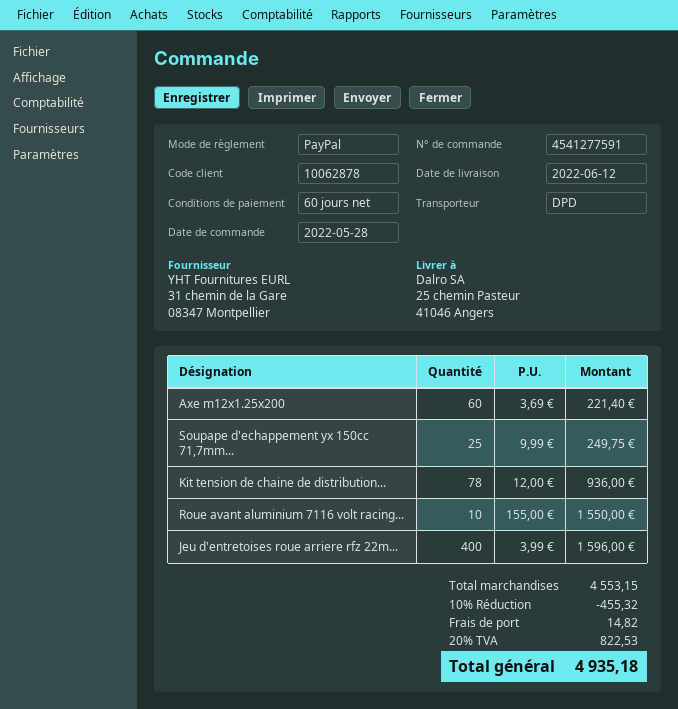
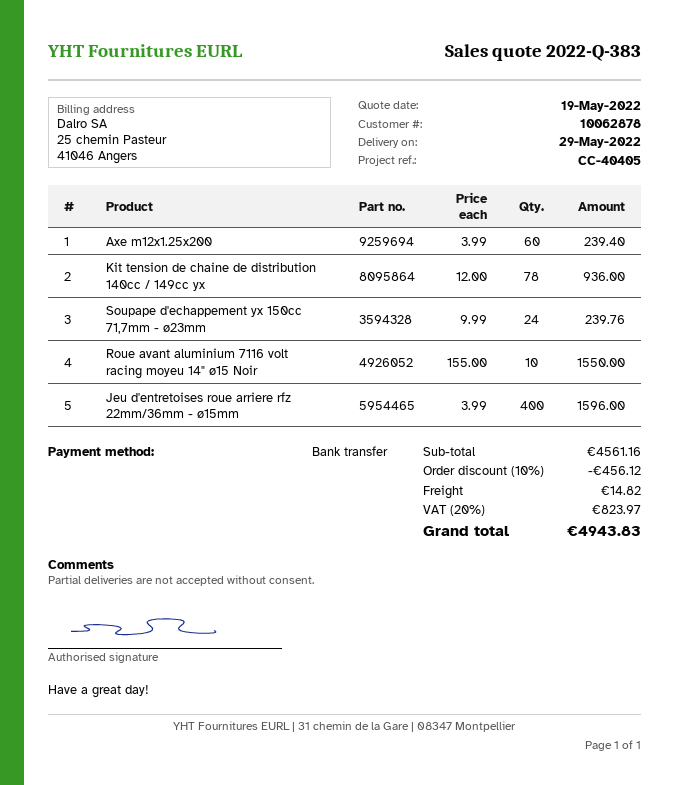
delivery date: 2022-06-12 -> 2022-05-29
payment method: PayPal -> bank transfer
Axe m12x1.25x200: 60 x 3.69 = 221.40 -> 60 x 3.99 = 239.40
Soupape d'echappement yx 150cc 71,7mm...: 25 x 9.99 = 249.75 -> 24 x 9.99 = 239.76
subtotal: 4553.15 -> 4561.16
discount: 10% = 455.32 -> 10% = 456.12
tax: 20% = 822.53 -> 20% = 823.97
total: 4935.18 -> 4943.83

